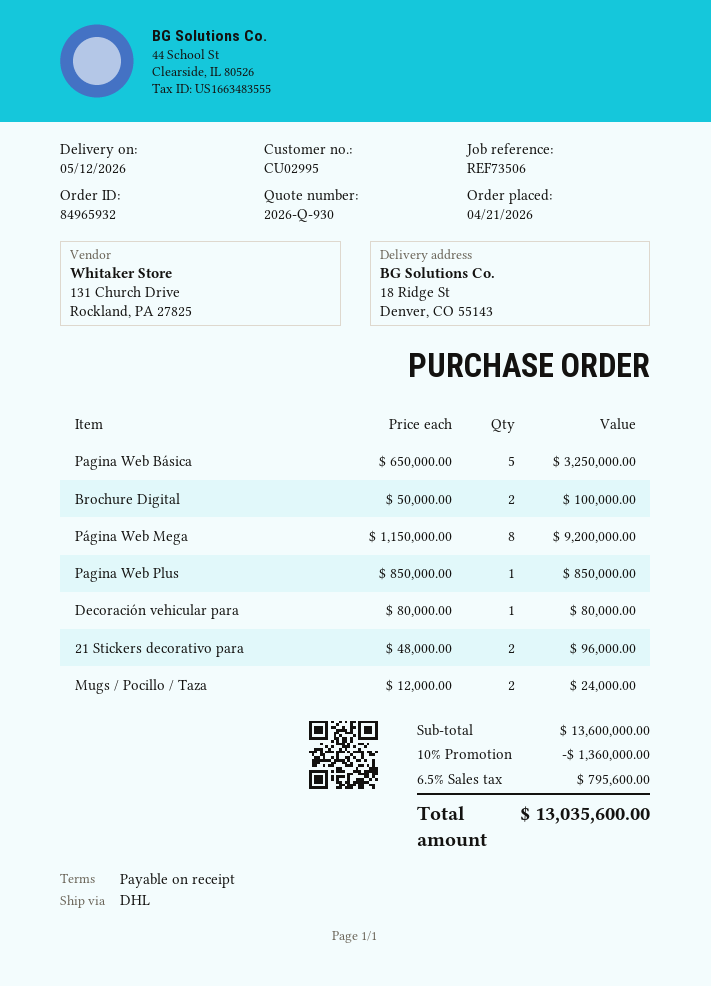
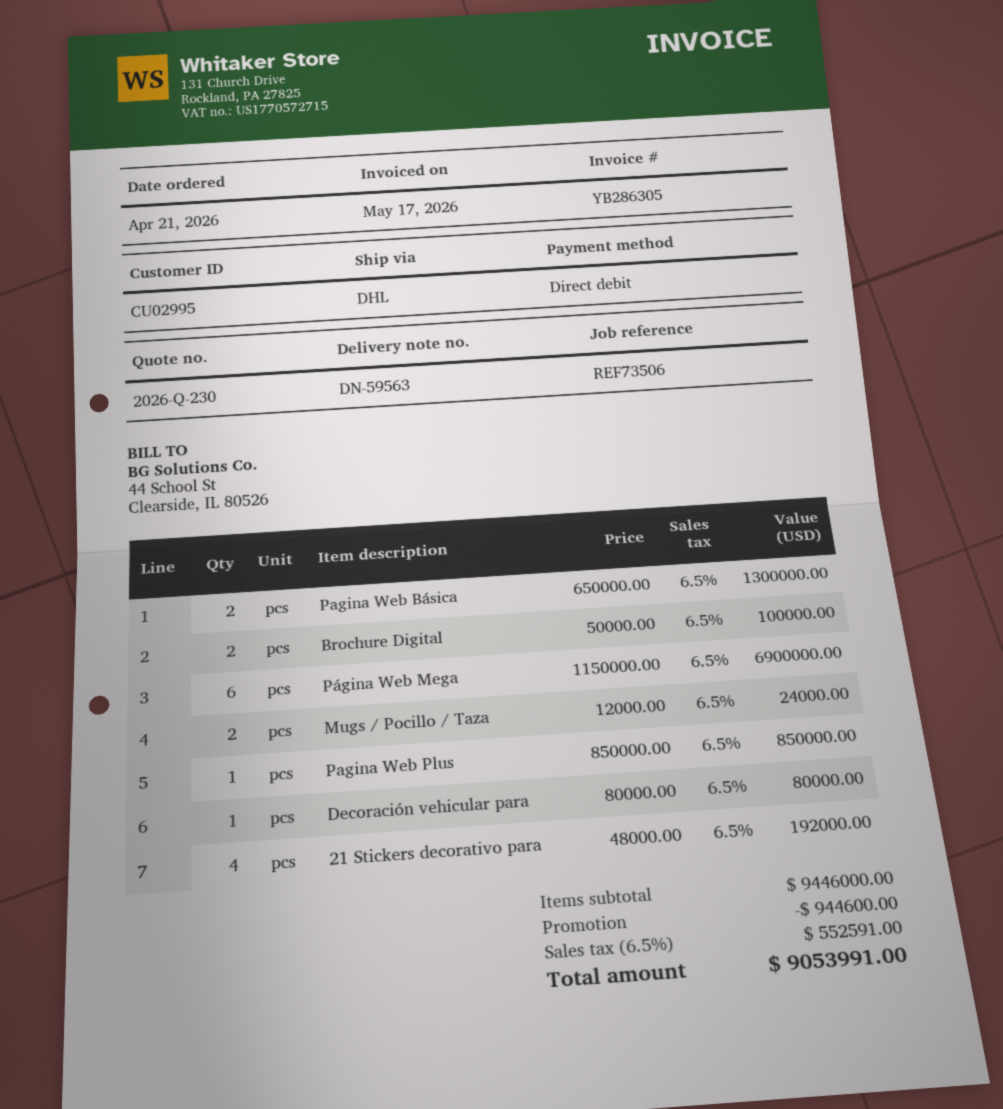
quote number: 2026-Q-930 -> 2026-Q-230
Pagina Web Básica: 5 x 650000.00 = 3250000.00 -> 2 x 650000.00 = 1300000.00
Página Web Mega: 8 x 1150000.00 = 9200000.00 -> 6 x 1150000.00 = 6900000.00
21 Stickers decorativo para: 2 x 48000.00 = 96000.00 -> 4 x 48000.00 = 192000.00
subtotal: 13600000.00 -> 9446000.00
discount: 1360000.00 -> 944600.00
tax: 6.5% = 795600.00 -> 6.5% = 552591.00
total: 13035600.00 -> 9053991.00

